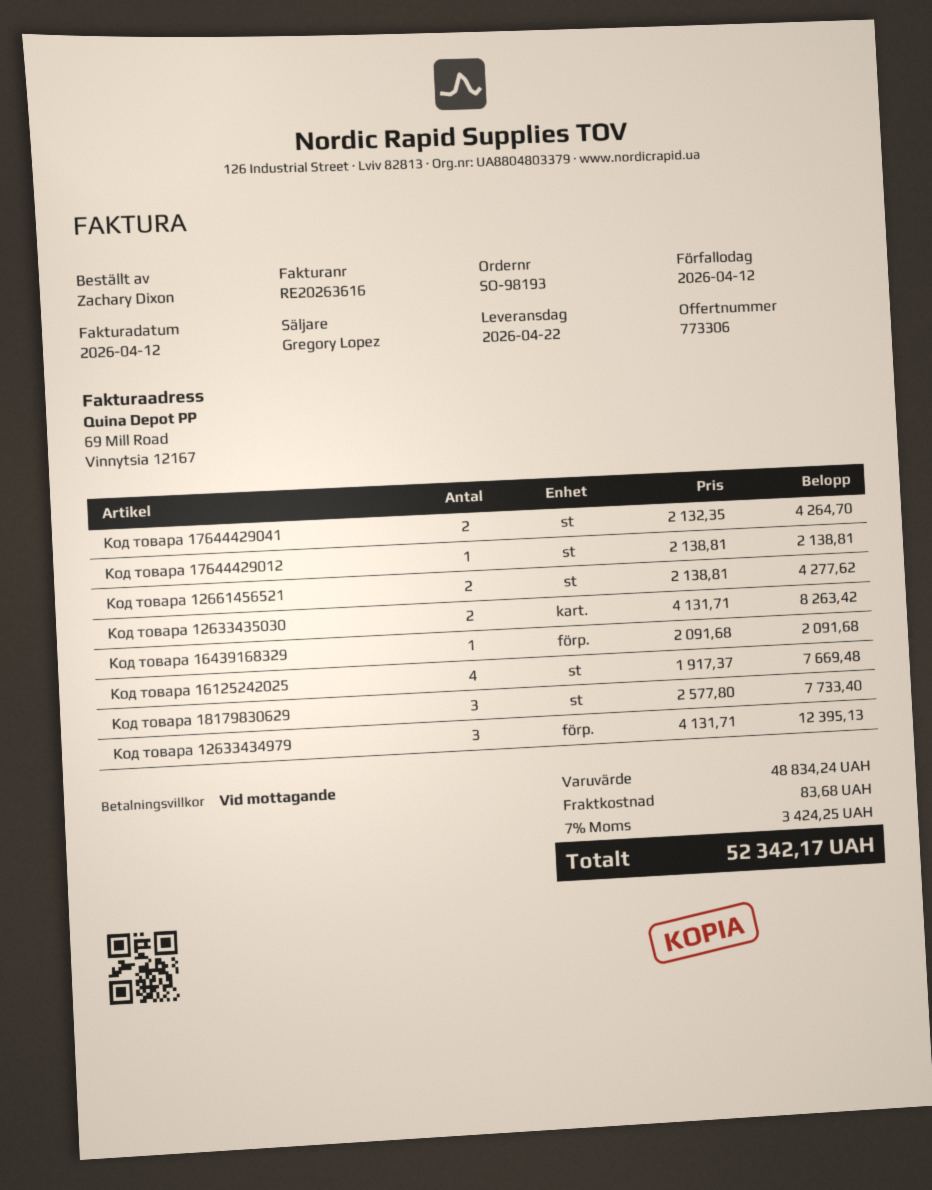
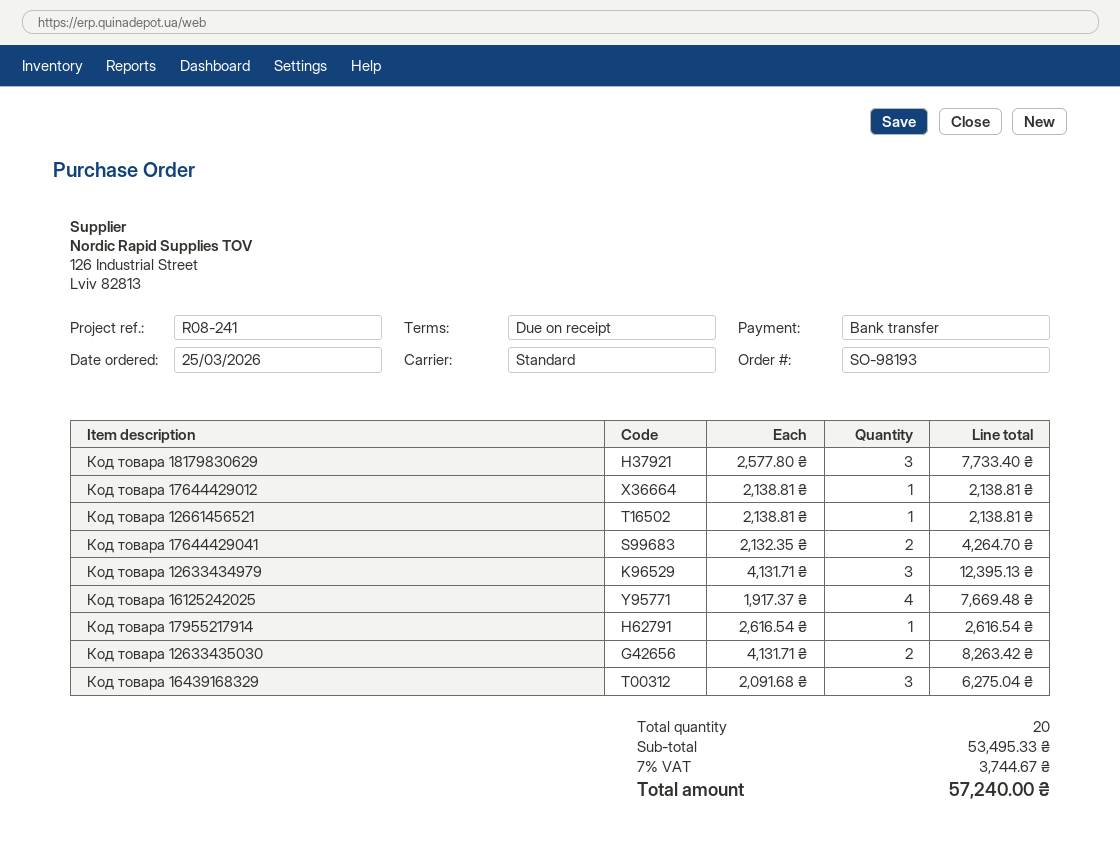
Код товара 12661456521: 2 x 2138.81 = 4277.62 -> 1 x 2138.81 = 2138.81
Код товара 16439168329: 1 x 2091.68 = 2091.68 -> 3 x 2091.68 = 6275.04
Код товара 17955217914: none -> 1 x 2616.54 = 2616.54
subtotal: 48834.24 -> 53495.33
shipping: 83.68 -> none
tax: 7% = 3424.25 -> 7% = 3744.67
total: 52342.17 -> 57240.00

